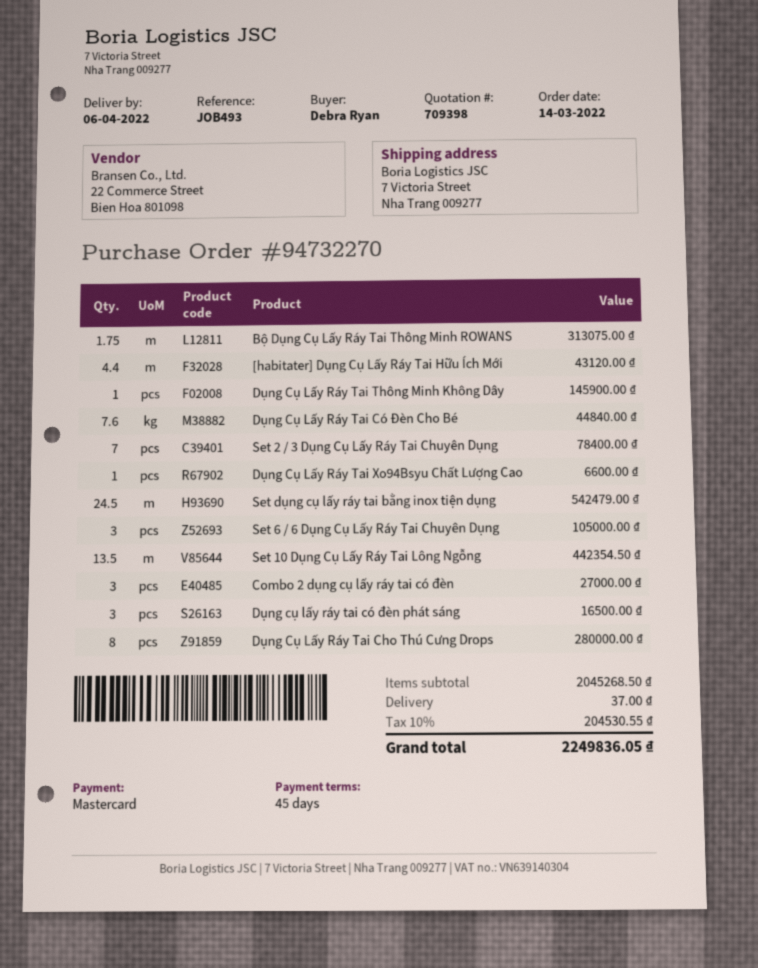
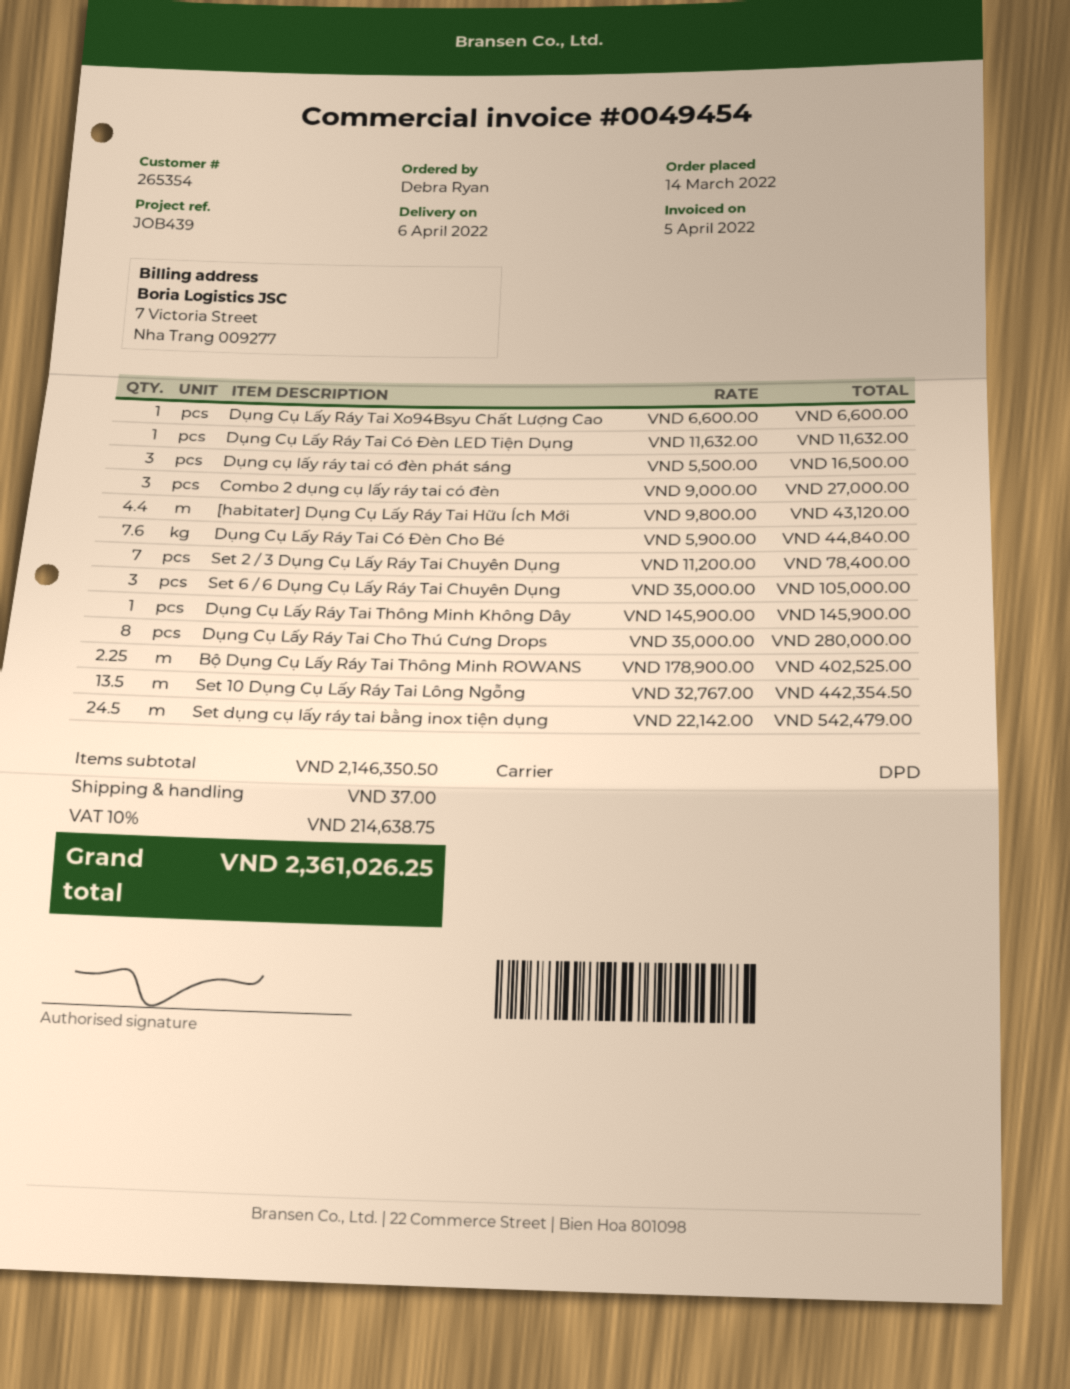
reference: JOB493 -> JOB439
Bộ Dụng Cụ Lấy Ráy Tai Thông Minh ROWANS: 1.75 for 313075.00 -> 2.25 for 402525.00
Dụng Cụ Lấy Ráy Tai Có Đèn LED Tiện Dụng: none -> 1 for 11632.00
subtotal: 2045268.50 -> 2146350.50
tax: 10% = 204530.55 -> 10% = 214638.75
total: 2249836.05 -> 2361026.25

